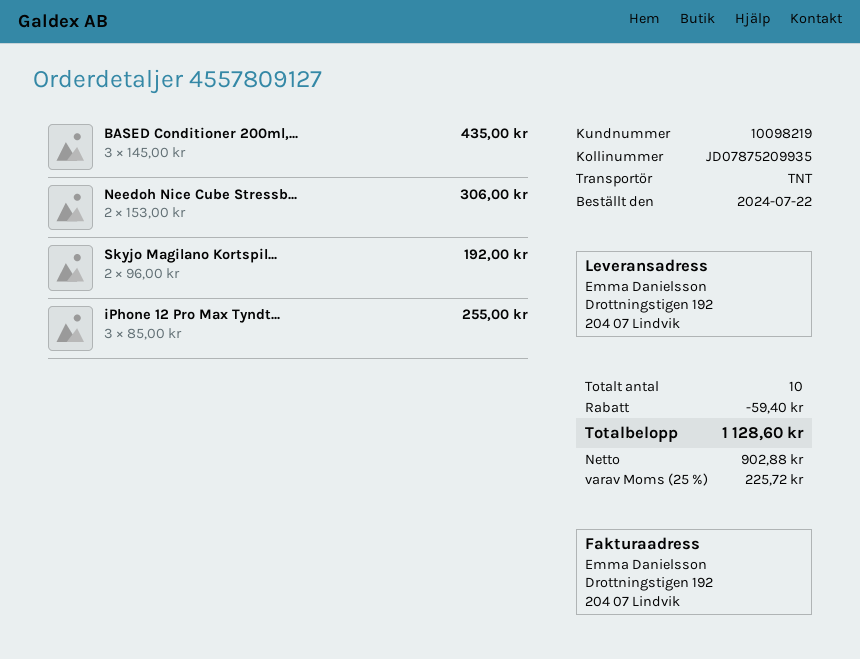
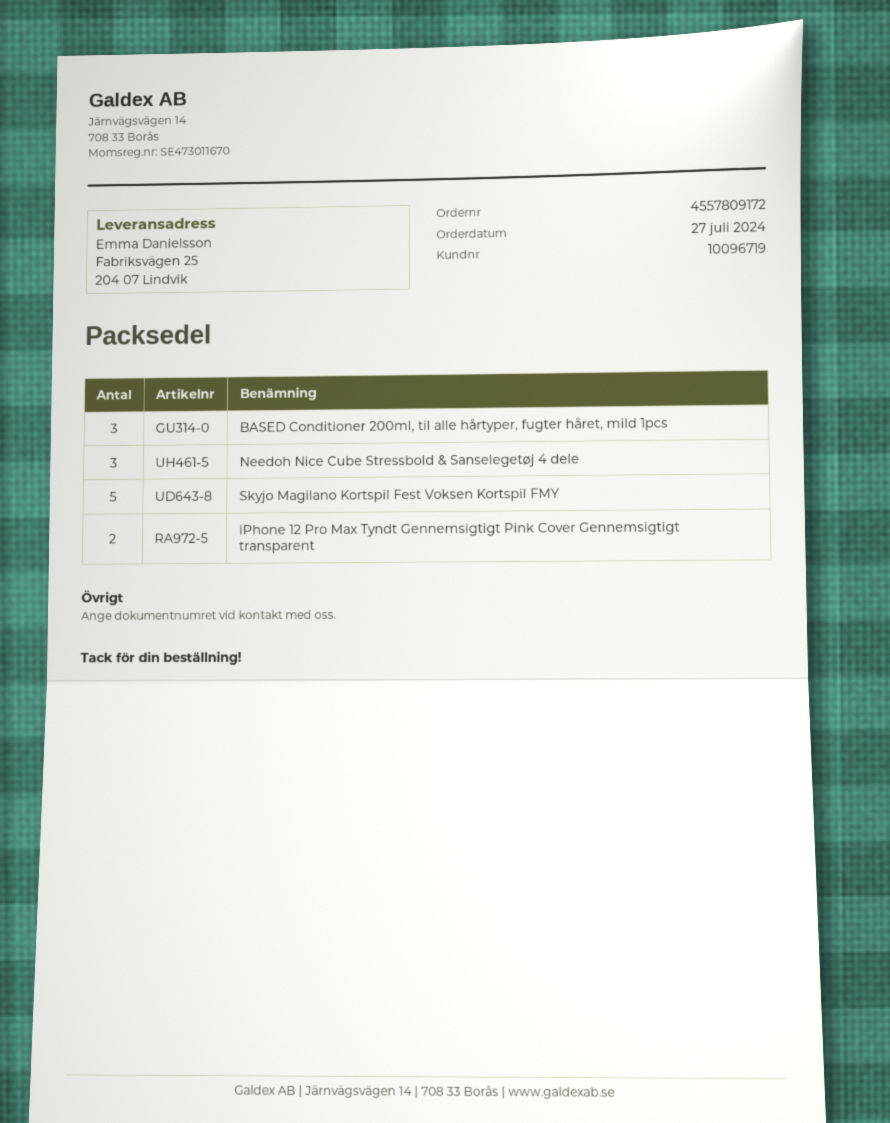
order number: 4557809127 -> 4557809172
order date: 2024-07-22 -> 2024-07-27
customer number: 10098219 -> 10096719
ship to: Drottningstigen 192, 204 07 Lindvik -> Fabriksvägen 25, 204 07 Lindvik
Needoh Nice Cube Stressb...: 2 -> 3
Skyjo Magilano Kortspil...: 2 -> 5
iPhone 12 Pro Max Tyndt...: 3 -> 2

